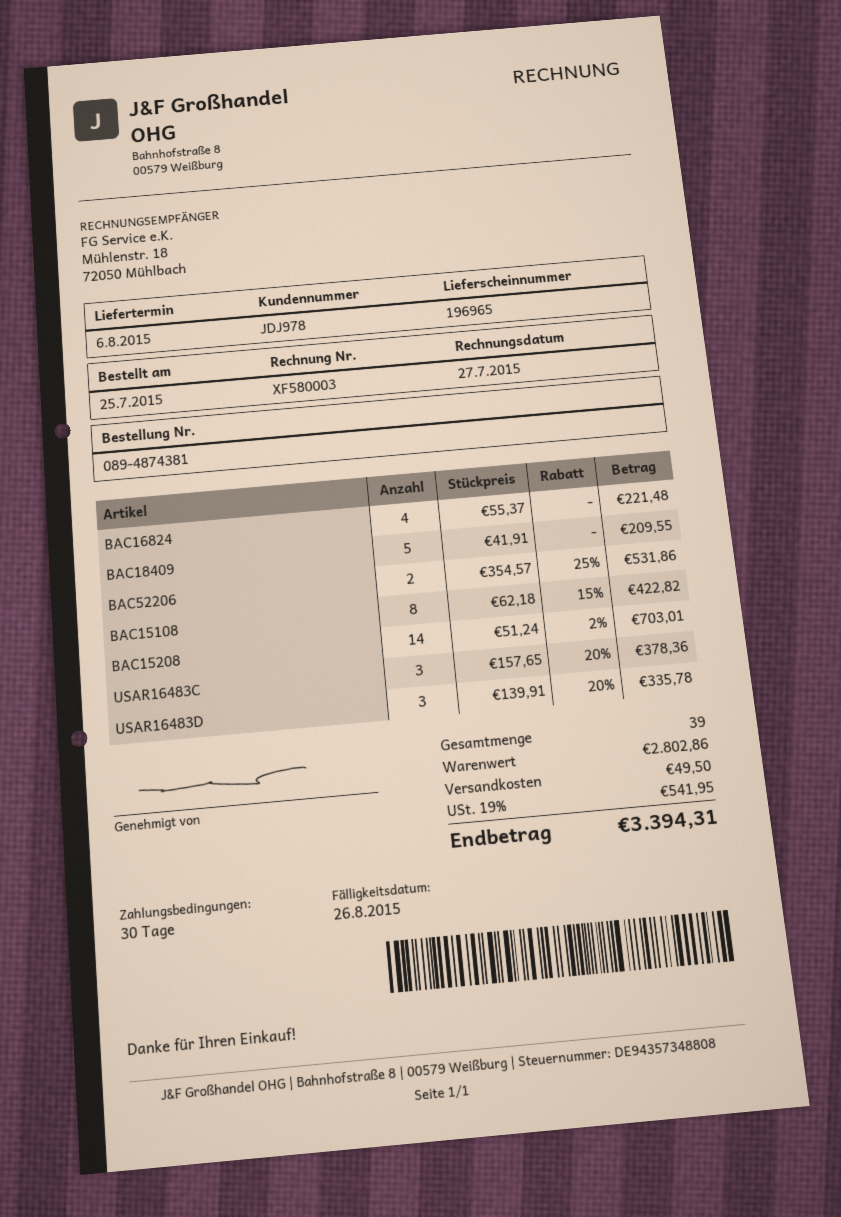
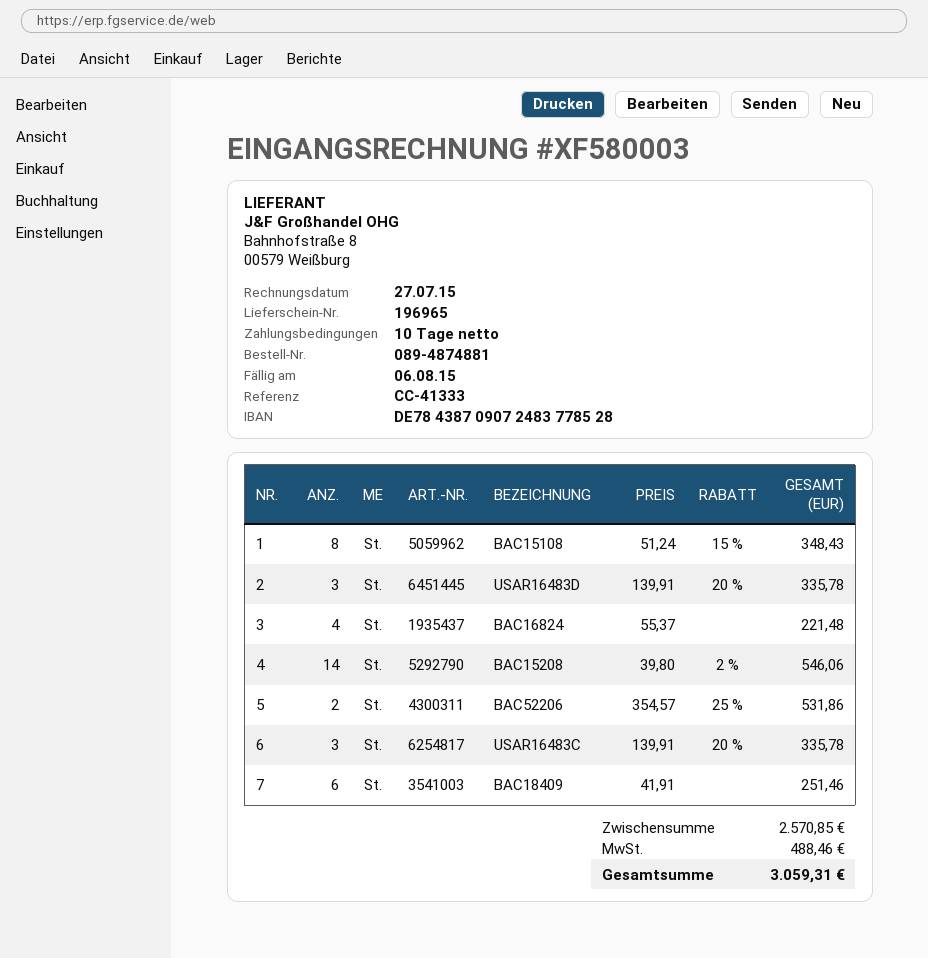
order number: 089-4874381 -> 089-4874881
payment terms: 30 days -> 10 days
due date: 2015-08-26 -> 2015-08-06
BAC18409: 5 x 41.91 = 209.55 -> 6 x 41.91 = 251.46
BAC15108: 8 x 62.18 - 15% = 422.82 -> 8 x 51.24 - 15% = 348.43
BAC15208: 14 x 51.24 - 2% = 703.01 -> 14 x 39.80 - 2% = 546.06
USAR16483C: 3 x 157.65 - 20% = 378.36 -> 3 x 139.91 - 20% = 335.78
subtotal: 2802.86 -> 2570.85
shipping: 49.50 -> none
tax: 541.95 -> 488.46
total: 3394.31 -> 3059.31

